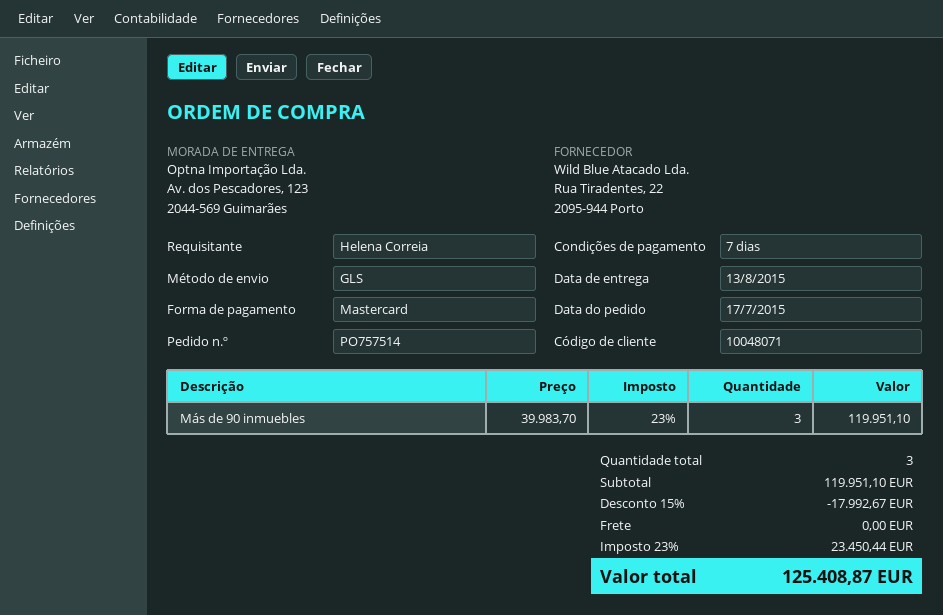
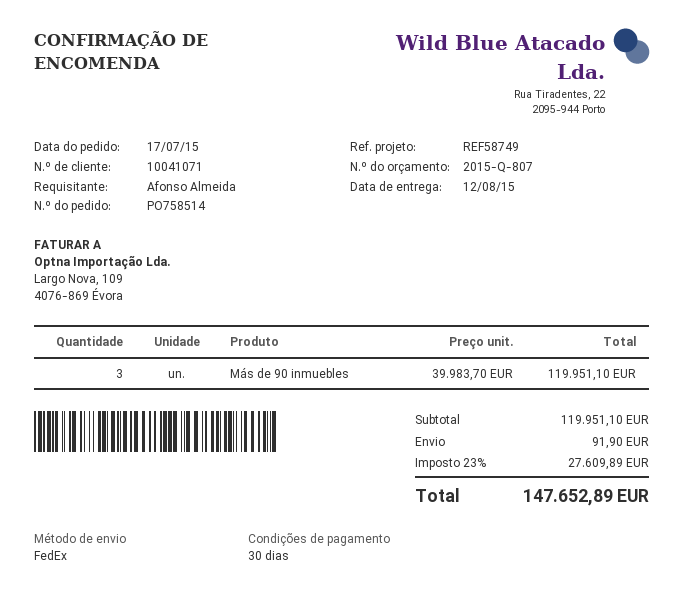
order number: PO757514 -> PO758514
delivery date: 2015-08-13 -> 2015-08-12
payment terms: 7 days -> 30 days
customer number: 10048071 -> 10041071
ordered by: Helena Correia -> Afonso Almeida
shipping method: GLS -> FedEx
discount: 15% = 17992.67 -> none
shipping: 0.00 -> 91.90
tax: 23% = 23450.44 -> 23% = 27609.89
total: 125408.87 -> 147652.89

